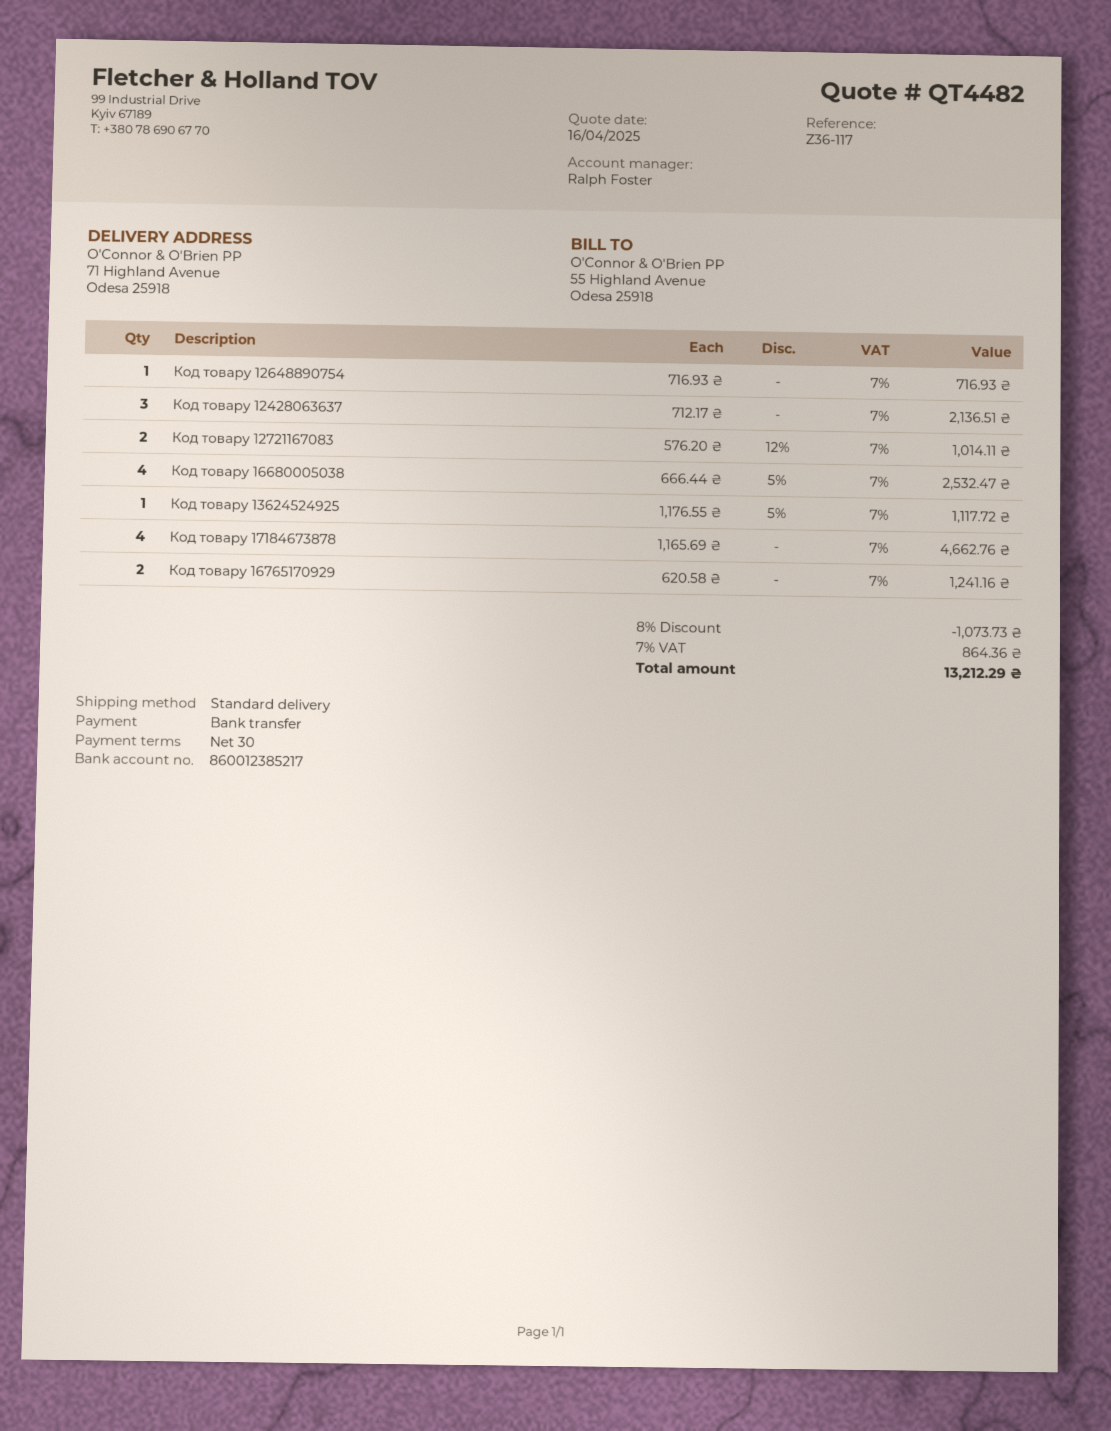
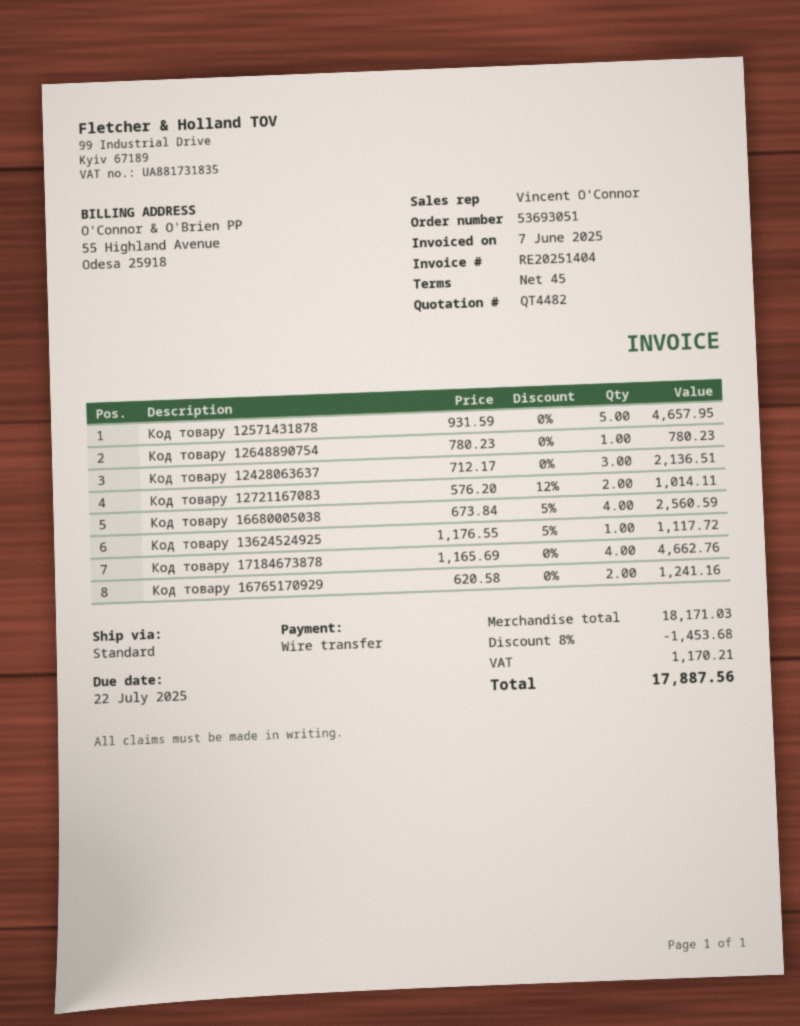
payment terms: 30 days -> 45 days
sales rep: Ralph Foster -> Vincent O'Connor
Код товару 12648890754: 1 x 716.93 = 716.93 -> 1 x 780.23 = 780.23
Код товару 16680005038: 4 x 666.44 - 5% = 2532.47 -> 4 x 673.84 - 5% = 2560.59
Код товару 12571431878: none -> 5 x 931.59 = 4657.95
discount: 8% = 1073.73 -> 8% = 1453.68
tax: 864.36 -> 1170.21
total: 13212.29 -> 17887.56

